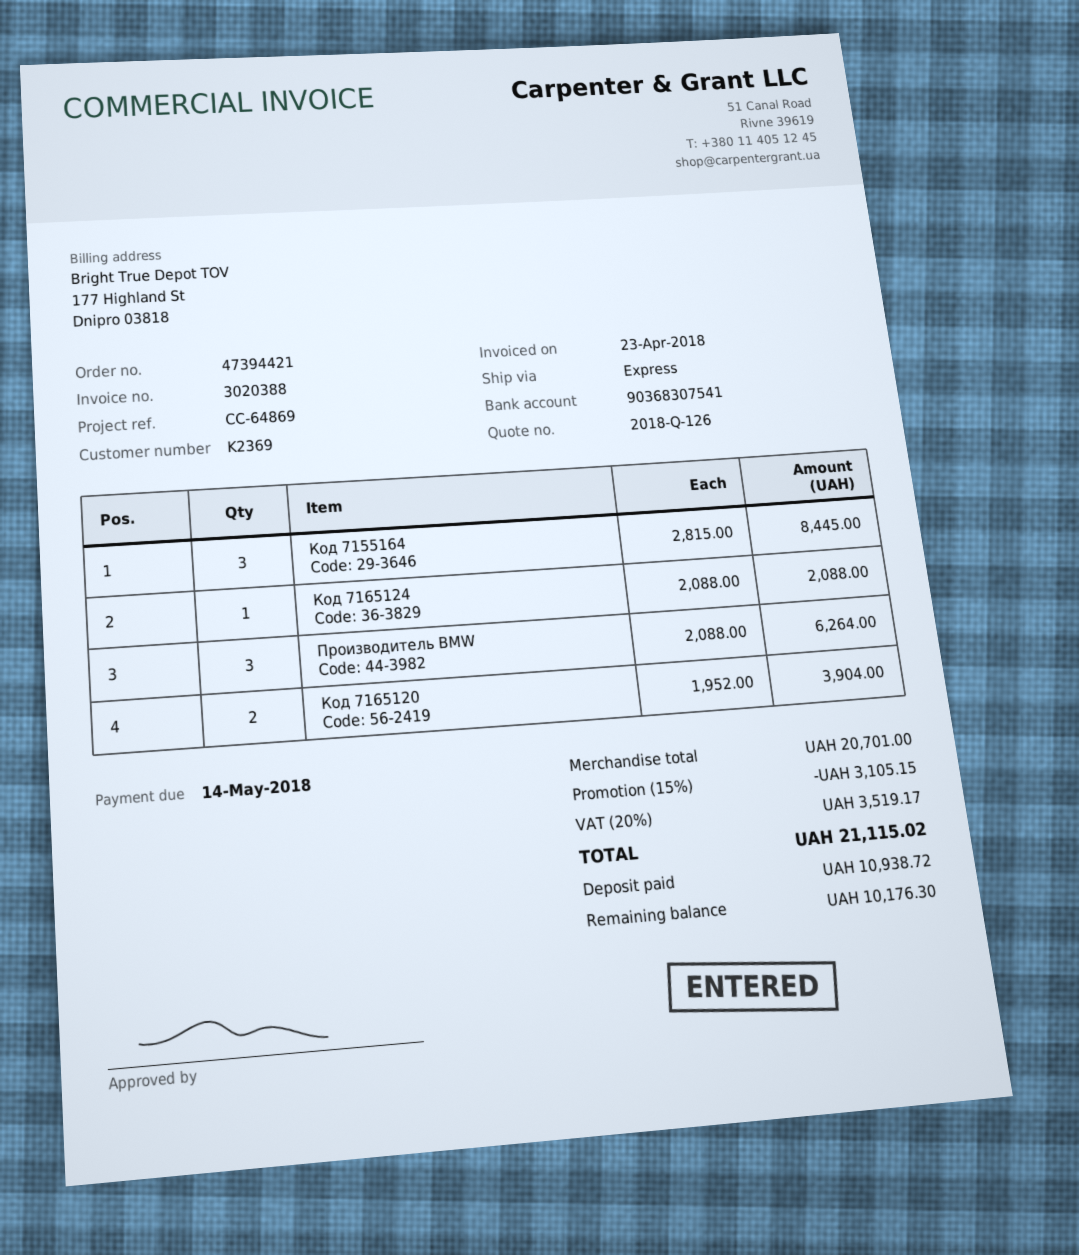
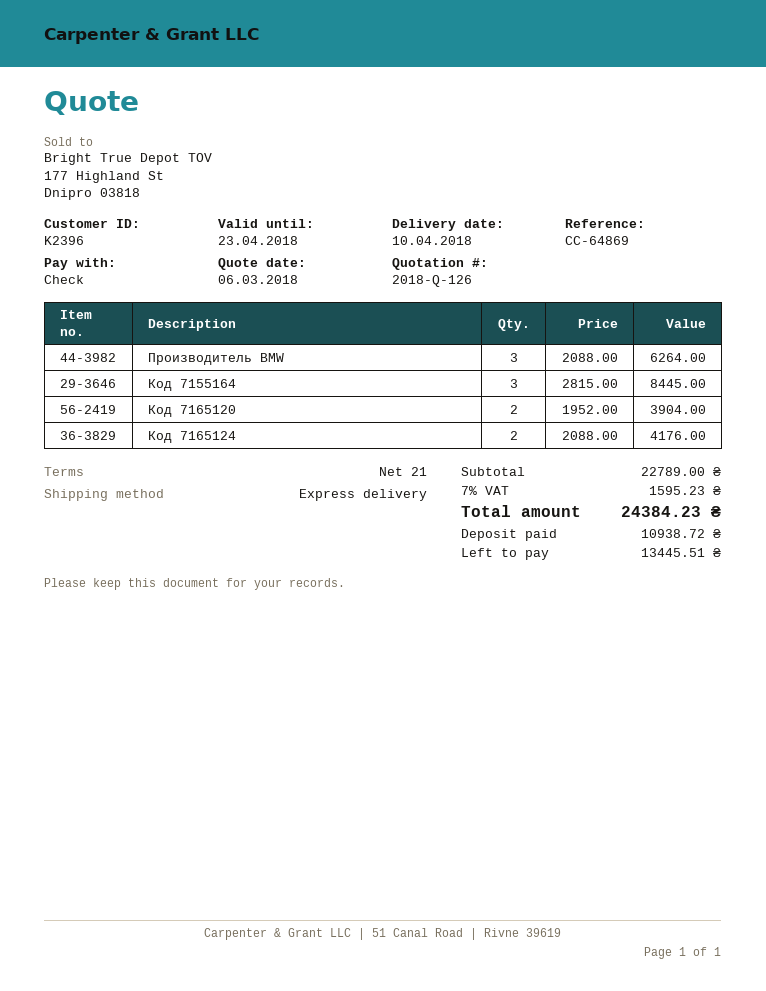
customer number: K2369 -> K2396
Код 7165124: 1 x 2088.00 = 2088.00 -> 2 x 2088.00 = 4176.00
subtotal: 20701.00 -> 22789.00
discount: 15% = 3105.15 -> none
tax: 20% = 3519.17 -> 7% = 1595.23
total: 21115.02 -> 24384.23
balance: 10176.30 -> 13445.51

